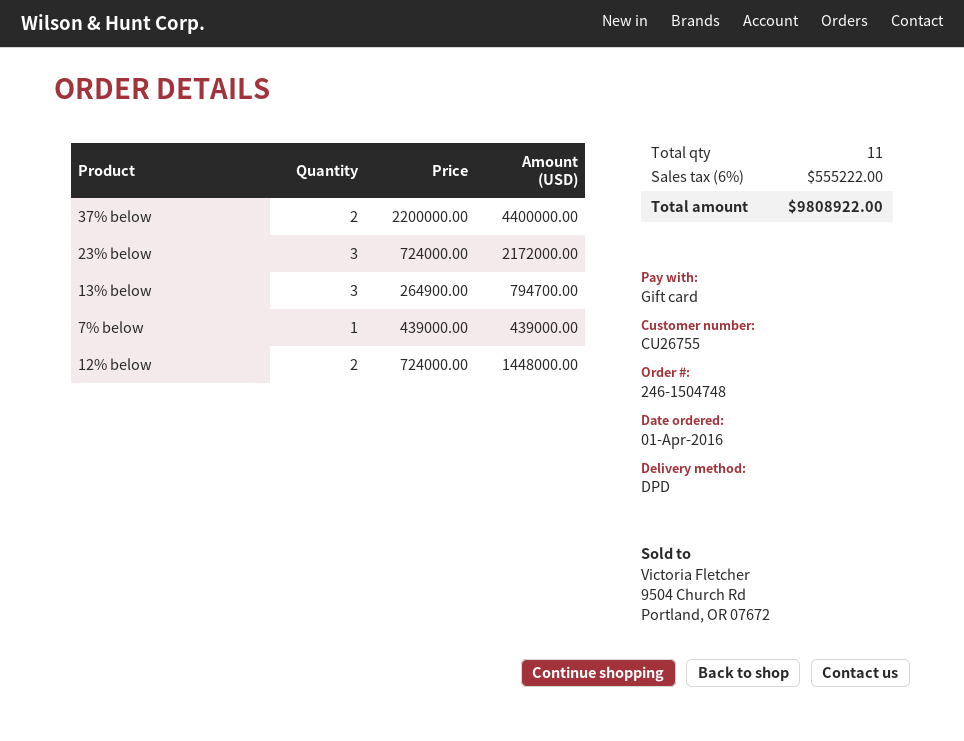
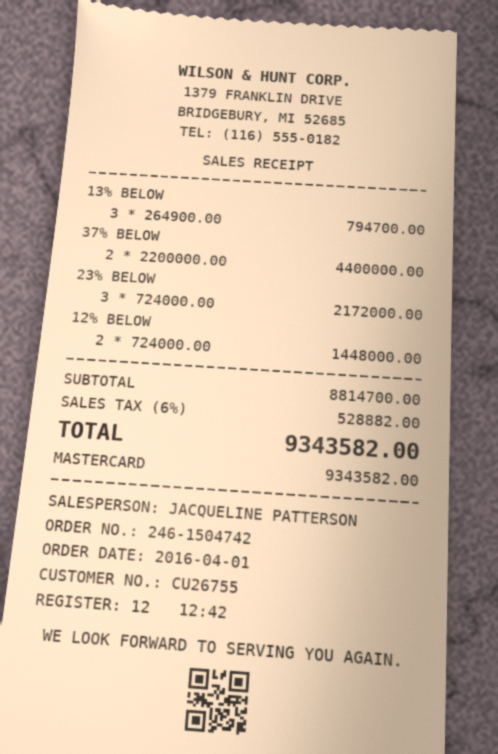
order number: 246-1504748 -> 246-1504742
payment method: gift card -> Mastercard
7% below: 1 x 439000.00 = 439000.00 -> none
tax: 6% = 555222.00 -> 6% = 528882.00
total: 9808922.00 -> 9343582.00

